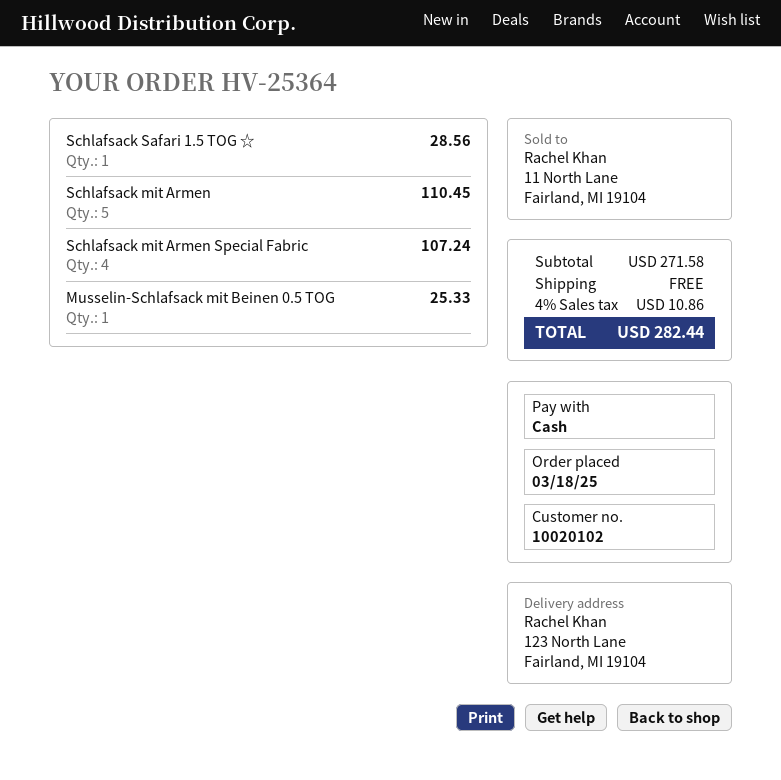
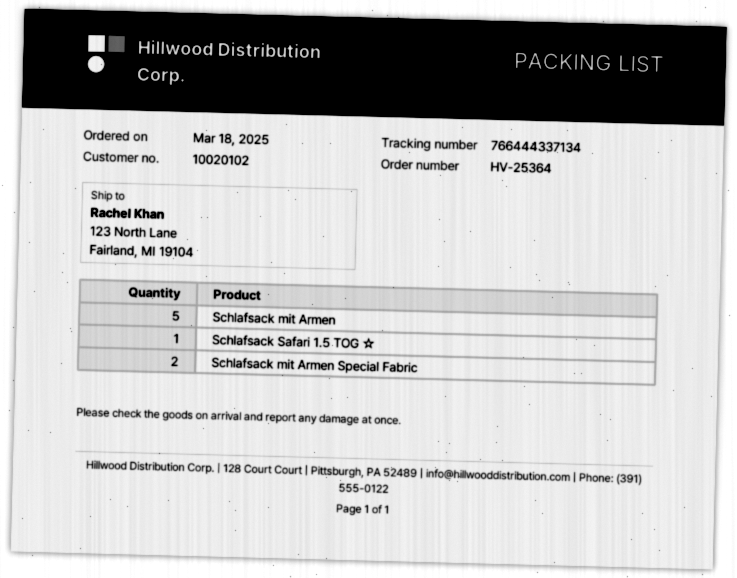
Schlafsack mit Armen Special Fabric: 4 -> 2
Musselin-Schlafsack mit Beinen 0.5 TOG: 1 -> none

